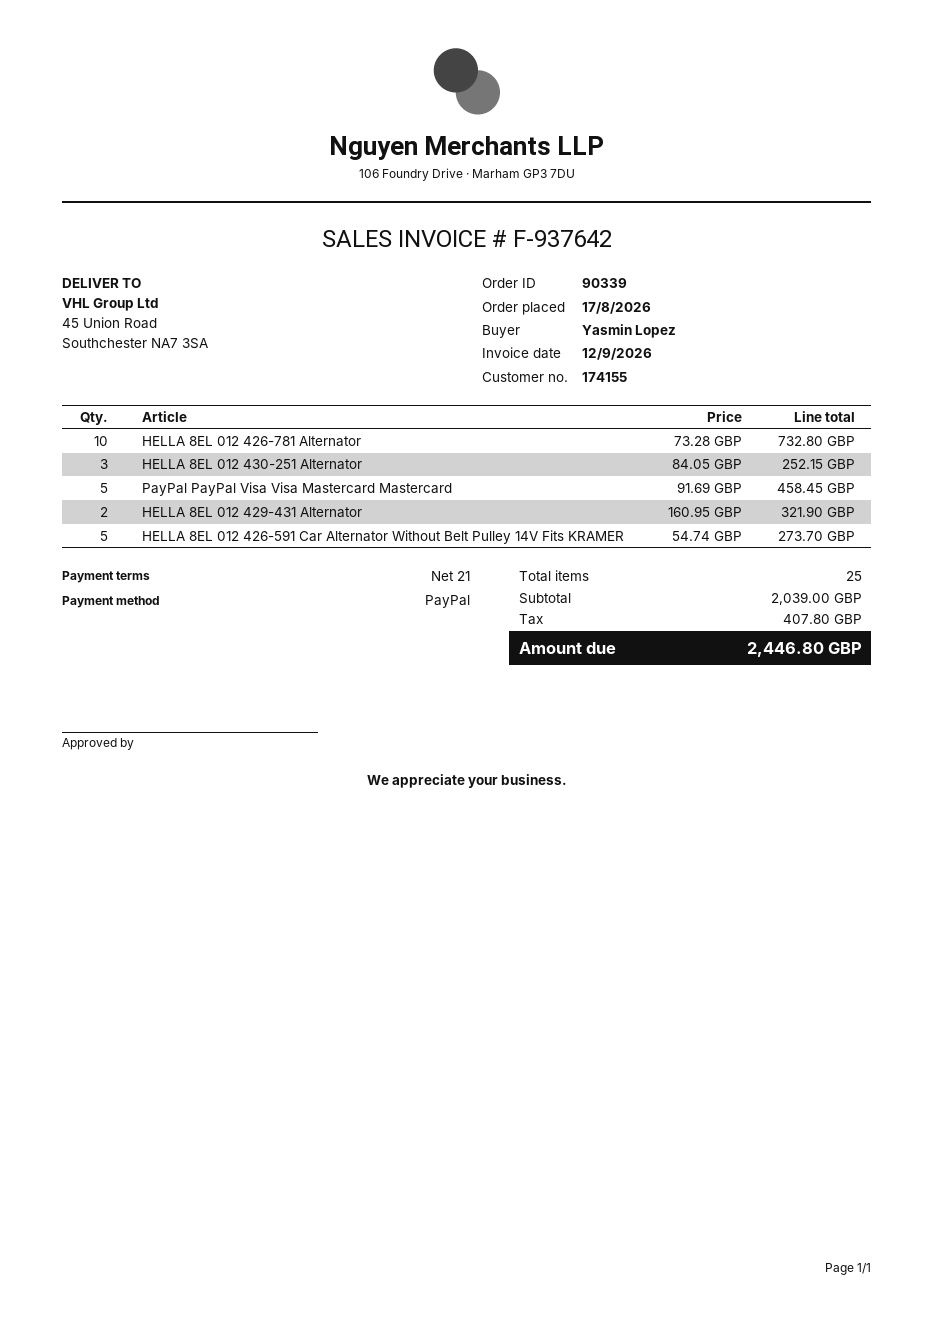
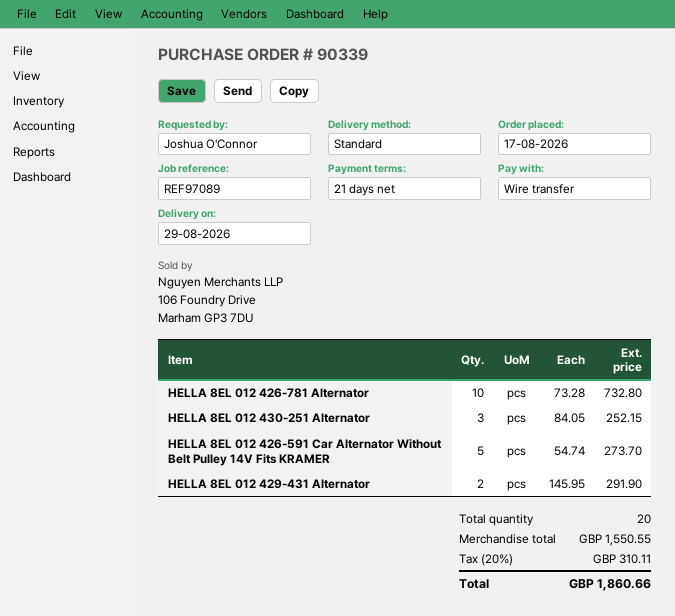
ordered by: Yasmin Lopez -> Joshua O'Connor
payment method: PayPal -> bank transfer
PayPal PayPal Visa Visa Mastercard Mastercard: 5 x 91.69 = 458.45 -> none
HELLA 8EL 012 429-431 Alternator: 2 x 160.95 = 321.90 -> 2 x 145.95 = 291.90
total quantity: 25 -> 20
subtotal: 2039.00 -> 1550.55
tax: 407.80 -> 310.11
total: 2446.80 -> 1860.66

